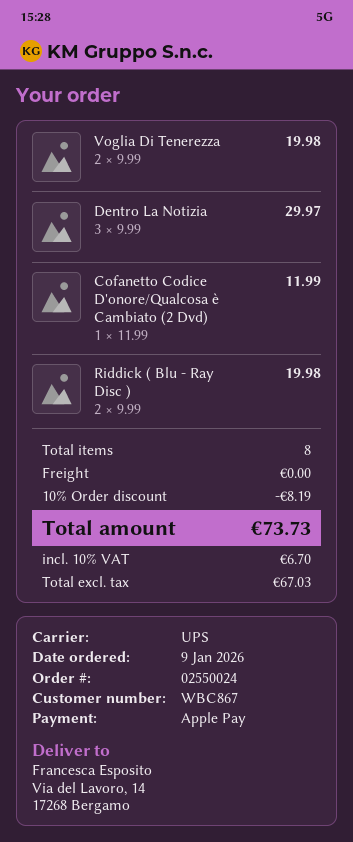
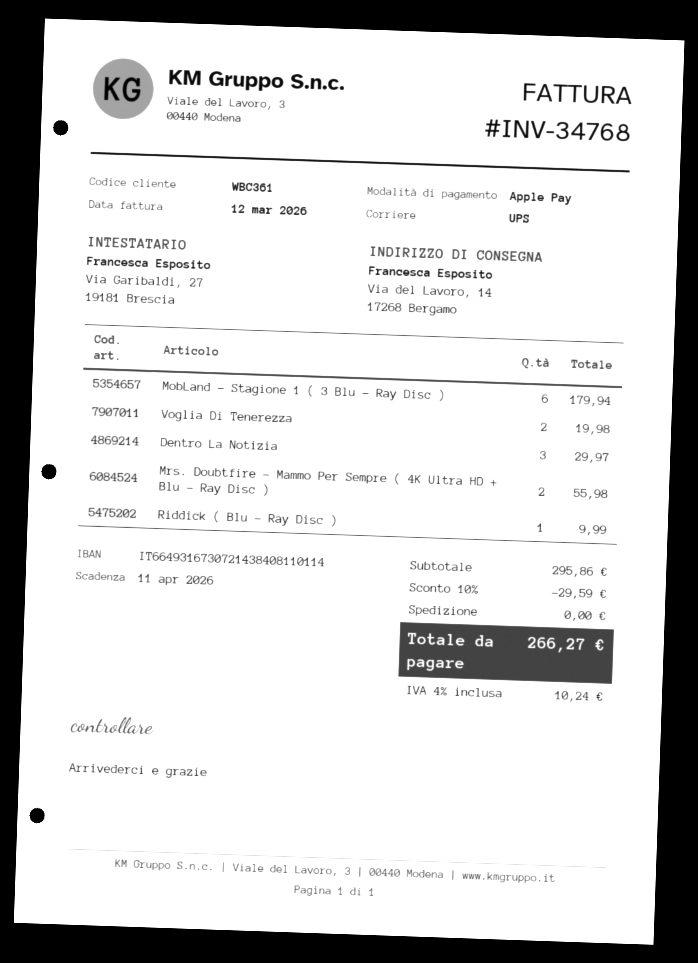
customer number: WBC867 -> WBC361
Cofanetto Codice D'onore/Qualcosa è Cambiato (2 Dvd): 1 for 11.99 -> none
Riddick ( Blu - Ray Disc ): 2 for 19.98 -> 1 for 9.99
MobLand - Stagione 1 ( 3 Blu - Ray Disc ): none -> 6 for 179.94
Mrs. Doubtfire - Mammo Per Sempre ( 4K Ultra HD + Blu - Ray Disc ): none -> 2 for 55.98
discount: 10% = 8.19 -> 10% = 29.59
tax: 10% = 6.70 -> 4% = 10.24
total: 73.73 -> 266.27

